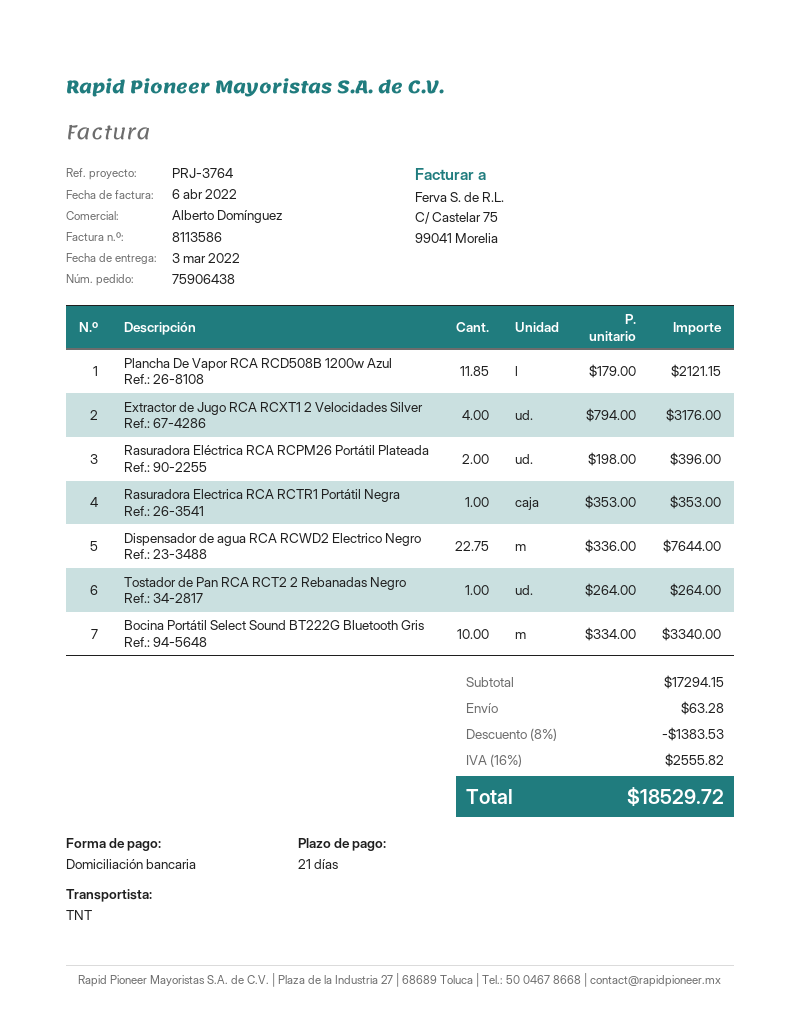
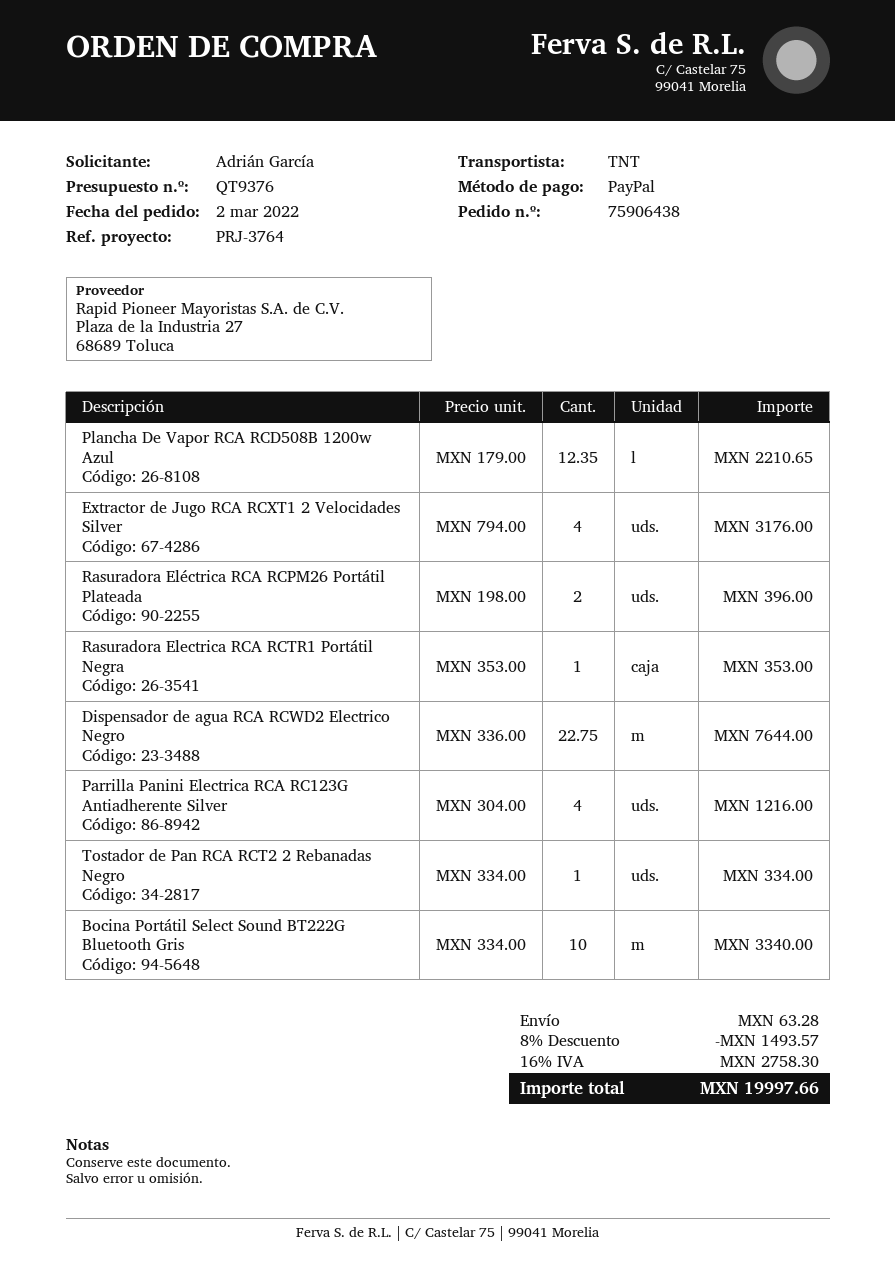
payment method: direct debit -> PayPal
Plancha De Vapor RCA RCD508B 1200w Azul: 11.85 x 179.00 = 2121.15 -> 12.35 x 179.00 = 2210.65
Tostador de Pan RCA RCT2 2 Rebanadas Negro: 1 x 264.00 = 264.00 -> 1 x 334.00 = 334.00
Parrilla Panini Electrica RCA RC123G Antiadherente Silver: none -> 4 x 304.00 = 1216.00
discount: 8% = 1383.53 -> 8% = 1493.57
tax: 16% = 2555.82 -> 16% = 2758.30
total: 18529.72 -> 19997.66

